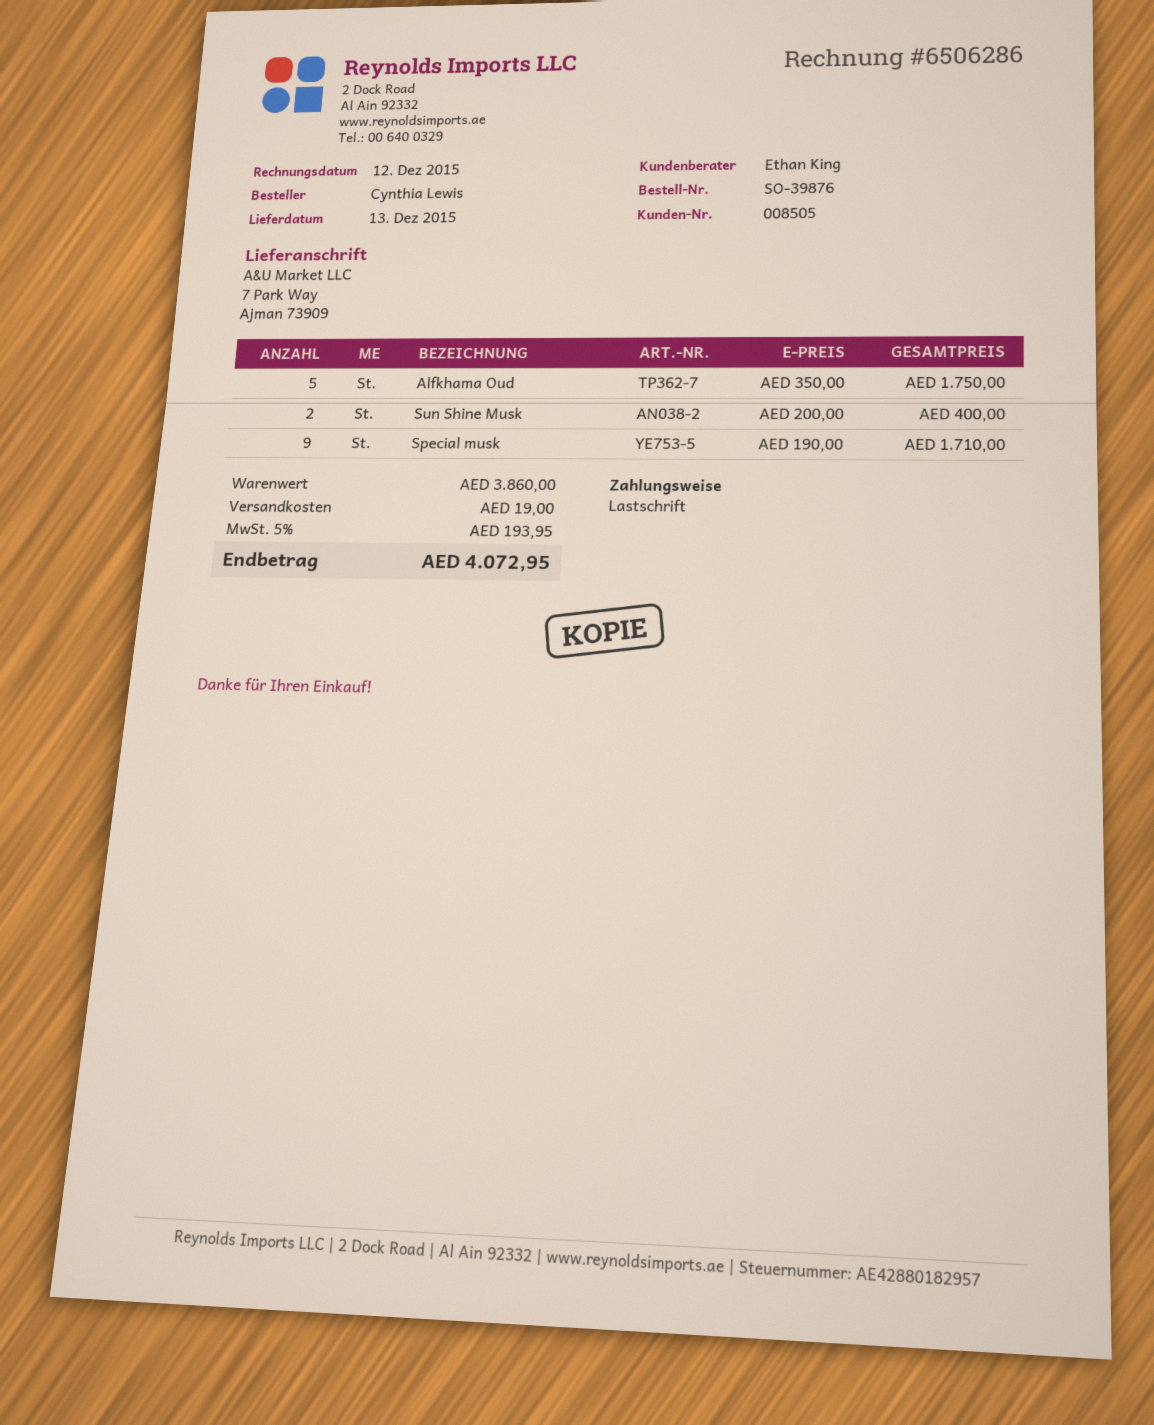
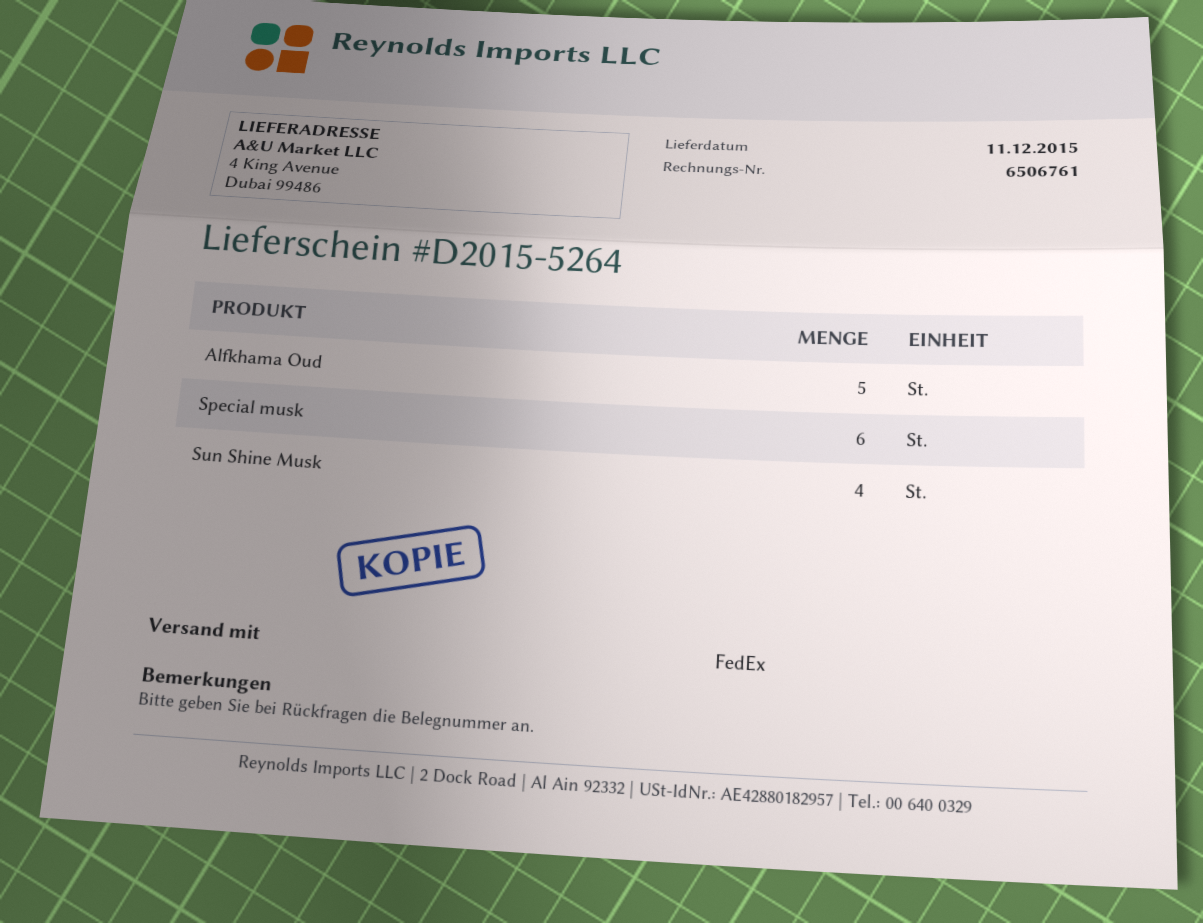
delivery date: 2015-12-13 -> 2015-12-11
invoice number: 6506286 -> 6506761
ship to: 7 Park Way, Ajman 73909 -> 4 King Avenue, Dubai 99486
Sun Shine Musk: 2 -> 4
Special musk: 9 -> 6

